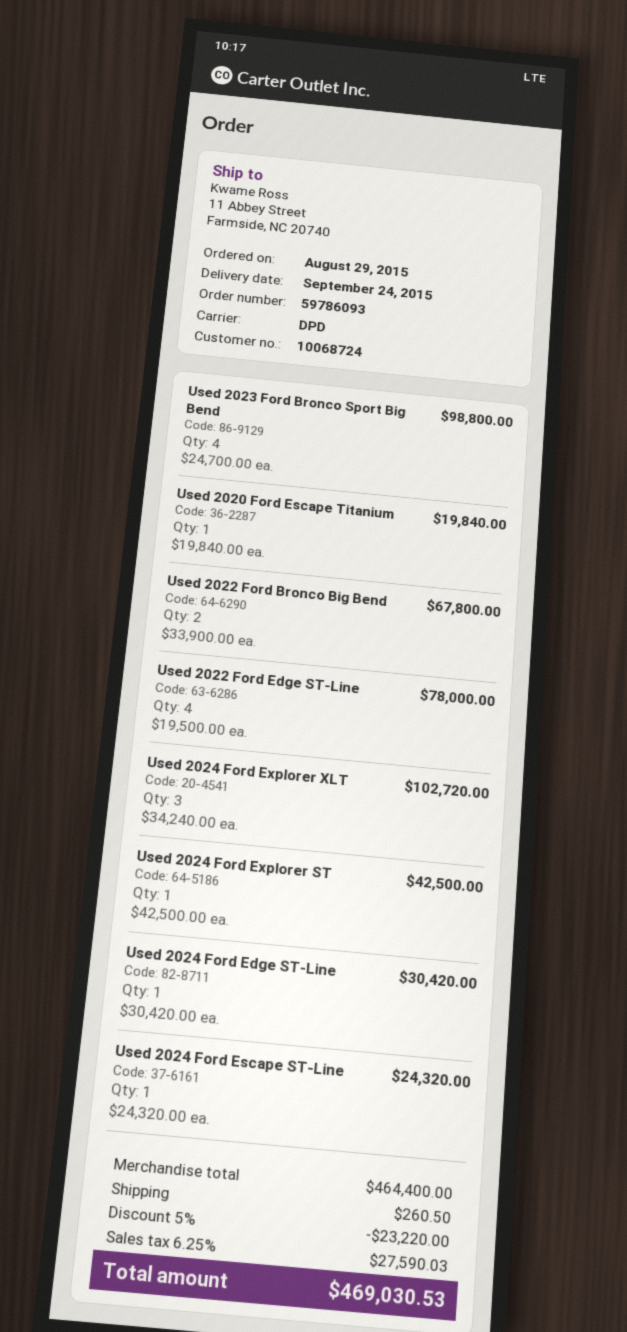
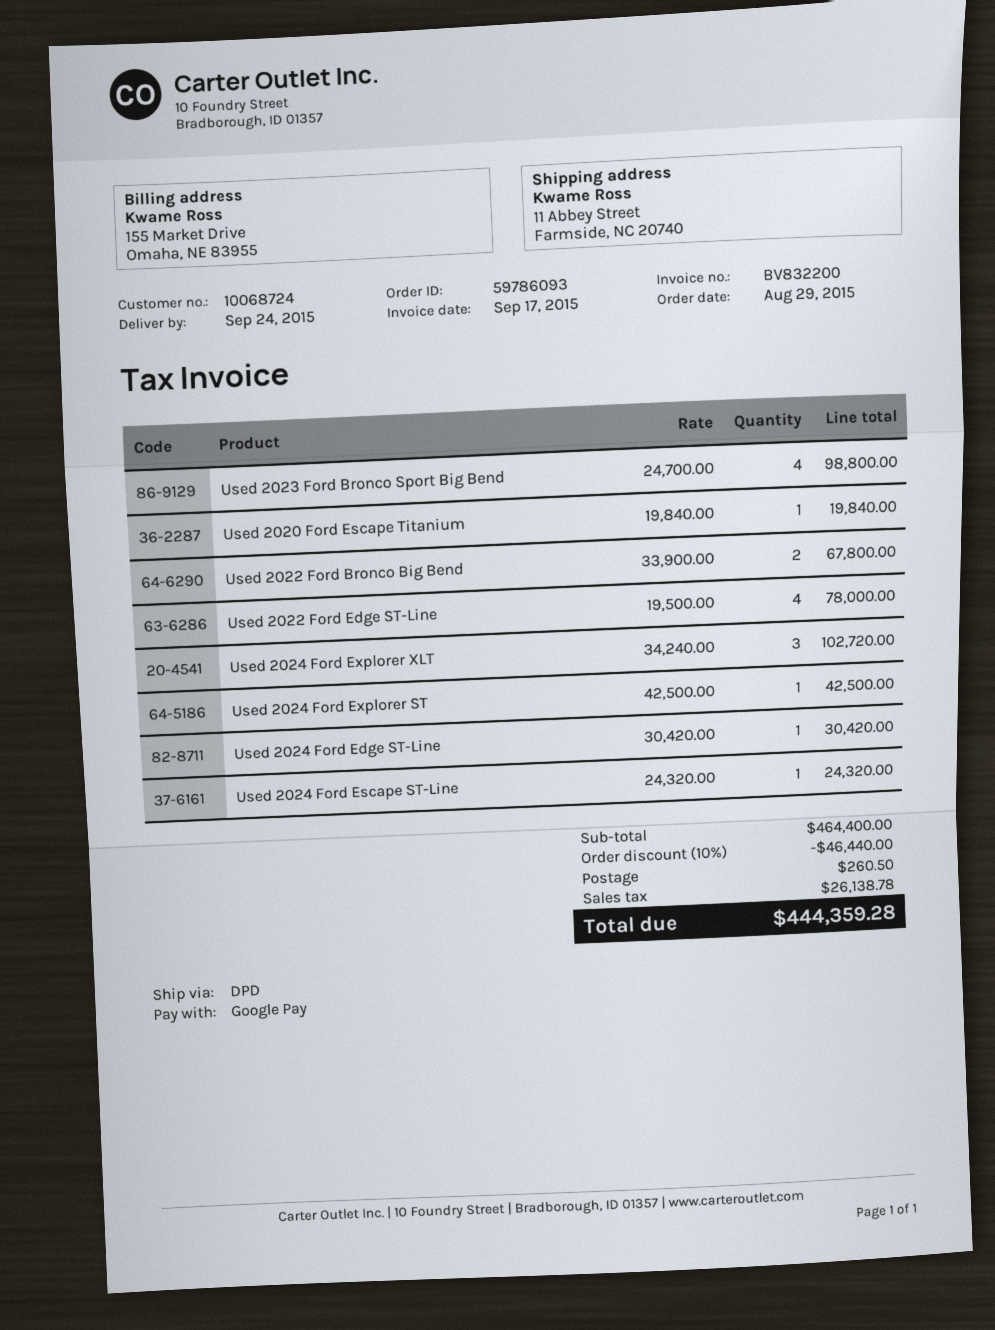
discount: 5% = 23220.00 -> 10% = 46440.00
tax: 27590.03 -> 26138.78
total: 469030.53 -> 444359.28

